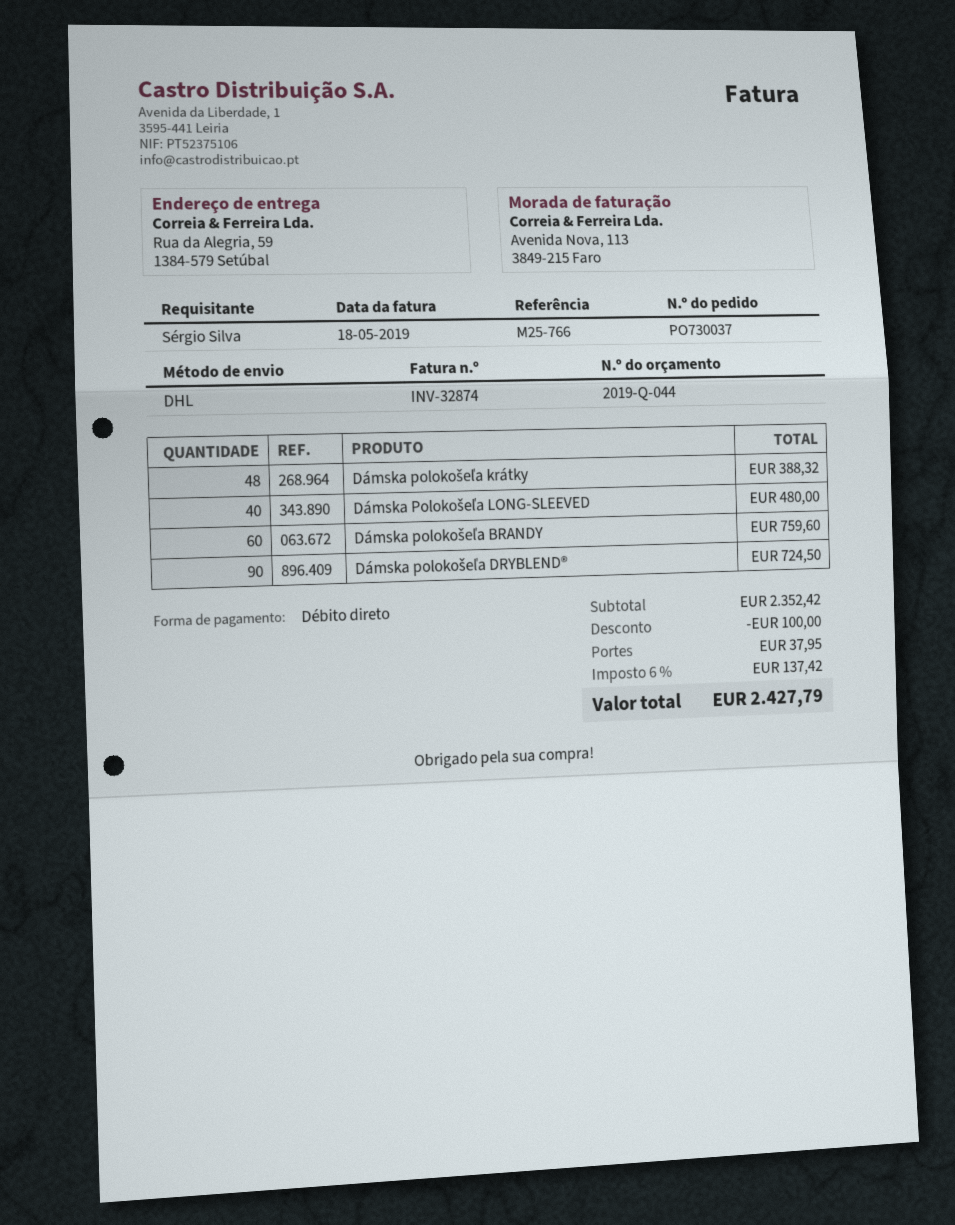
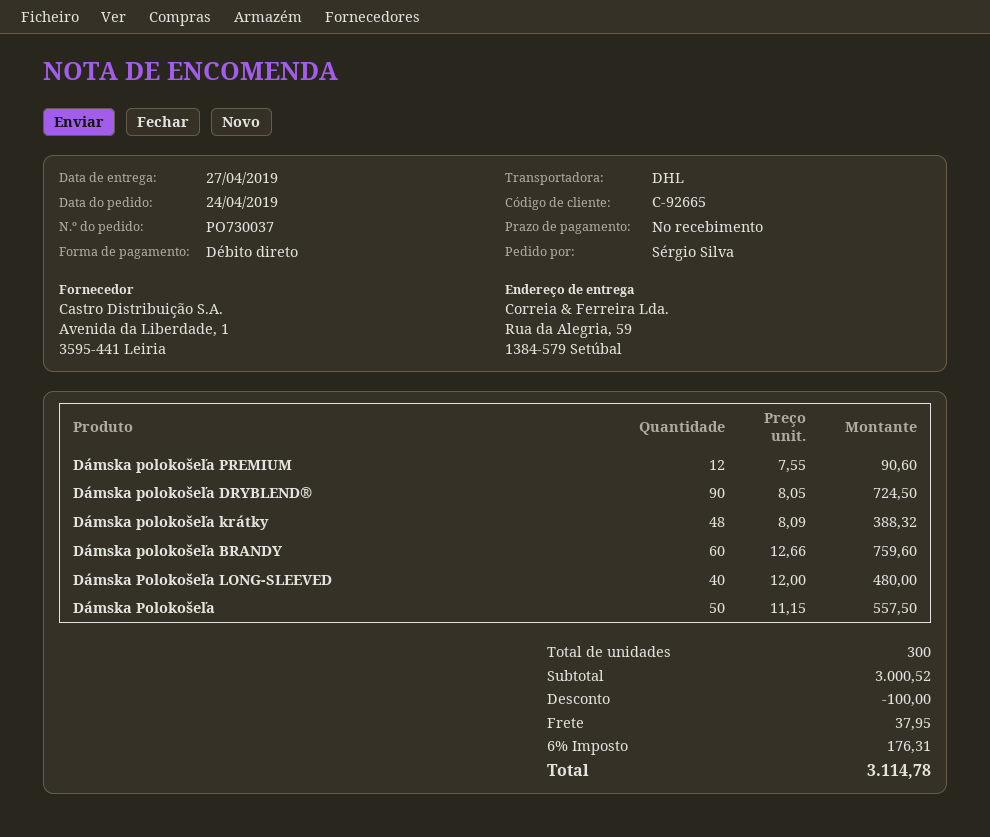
Dámska polokošeľa PREMIUM: none -> 12 for 90.60
Dámska Polokošeľa: none -> 50 for 557.50
subtotal: 2352.42 -> 3000.52
tax: 6% = 137.42 -> 6% = 176.31
total: 2427.79 -> 3114.78

